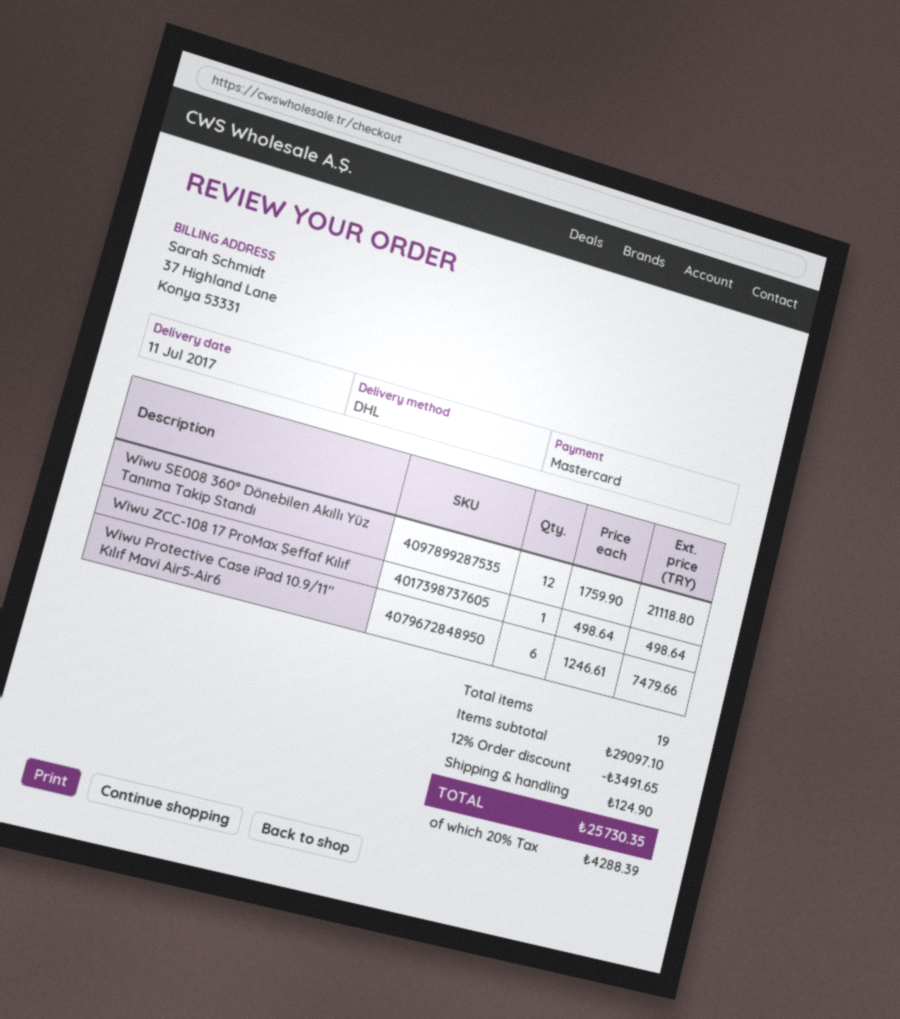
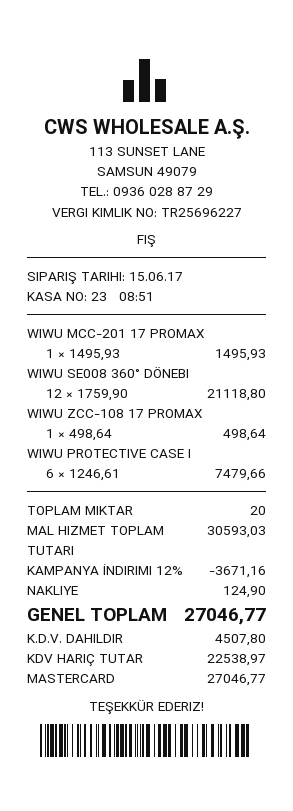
WIWU MCC-201 17 PROMAX: none -> 1 x 1495.93 = 1495.93
total quantity: 19 -> 20
subtotal: 29097.10 -> 30593.03
discount: 12% = 3491.65 -> 12% = 3671.16
tax: 4288.39 -> 4507.80
total: 25730.35 -> 27046.77

